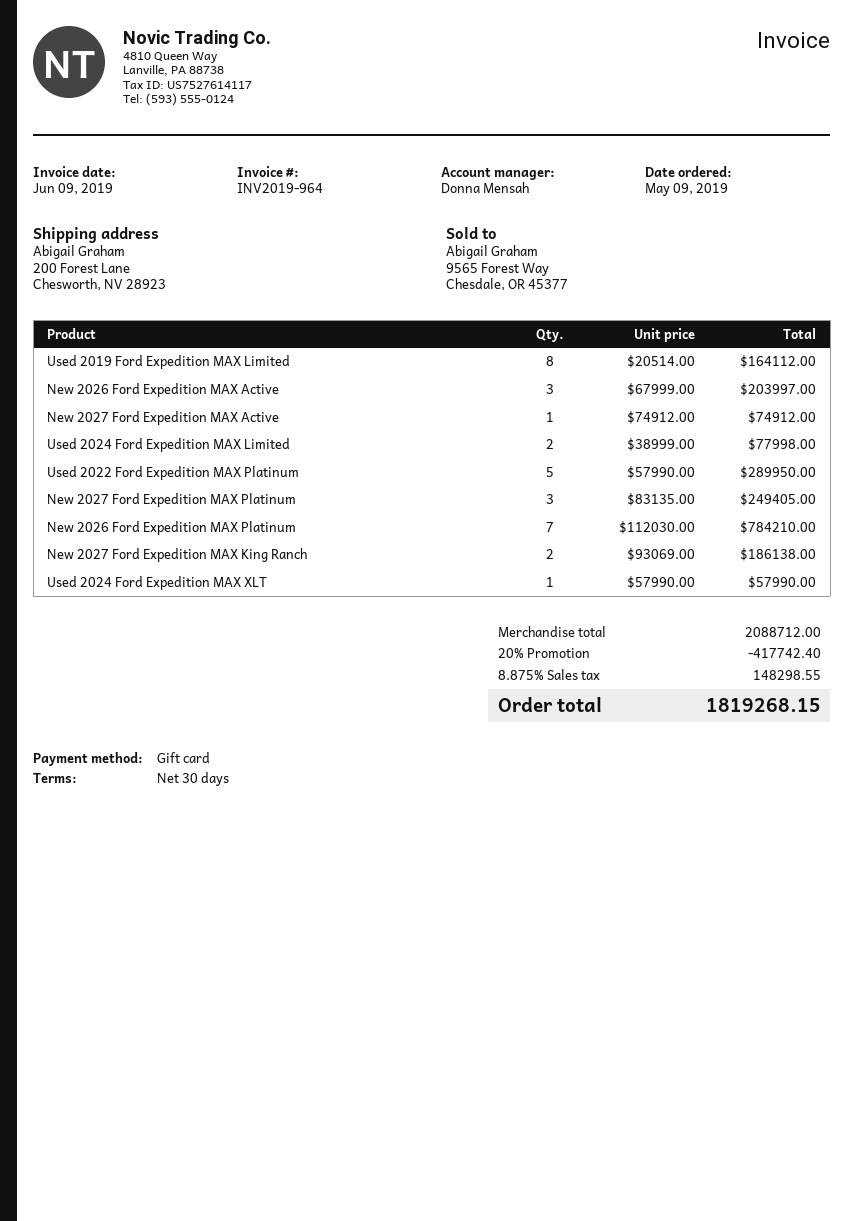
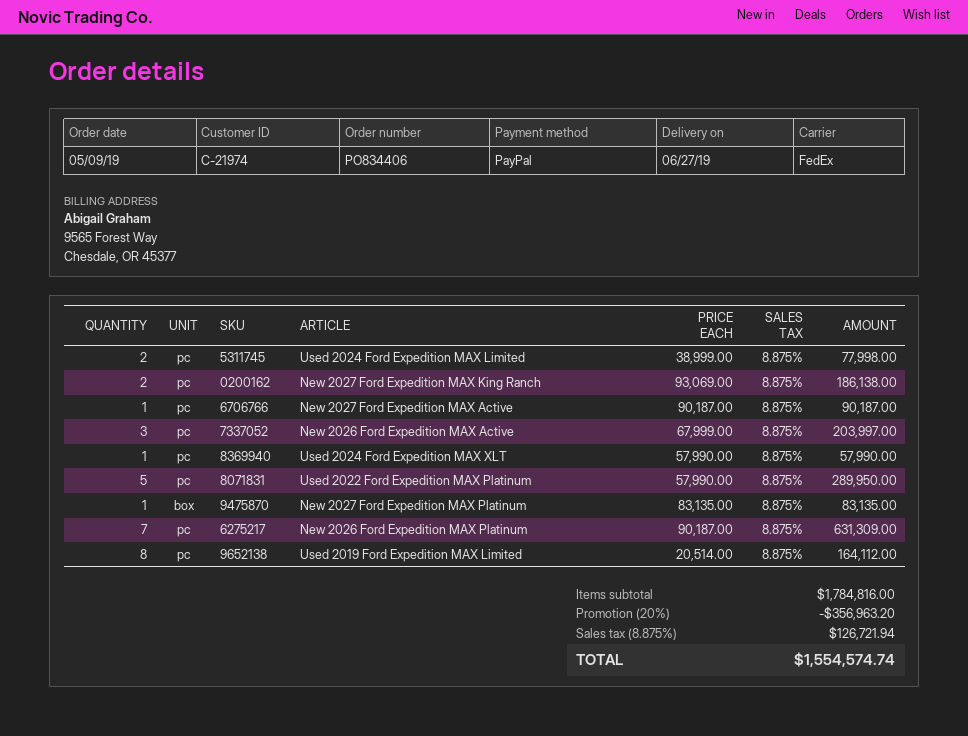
payment method: gift card -> PayPal
New 2027 Ford Expedition MAX Active: 1 x 74912.00 = 74912.00 -> 1 x 90187.00 = 90187.00
New 2027 Ford Expedition MAX Platinum: 3 x 83135.00 = 249405.00 -> 1 x 83135.00 = 83135.00
New 2026 Ford Expedition MAX Platinum: 7 x 112030.00 = 784210.00 -> 7 x 90187.00 = 631309.00
subtotal: 2088712.00 -> 1784816.00
discount: 20% = 417742.40 -> 20% = 356963.20
tax: 8.875% = 148298.55 -> 8.875% = 126721.94
total: 1819268.15 -> 1554574.74

